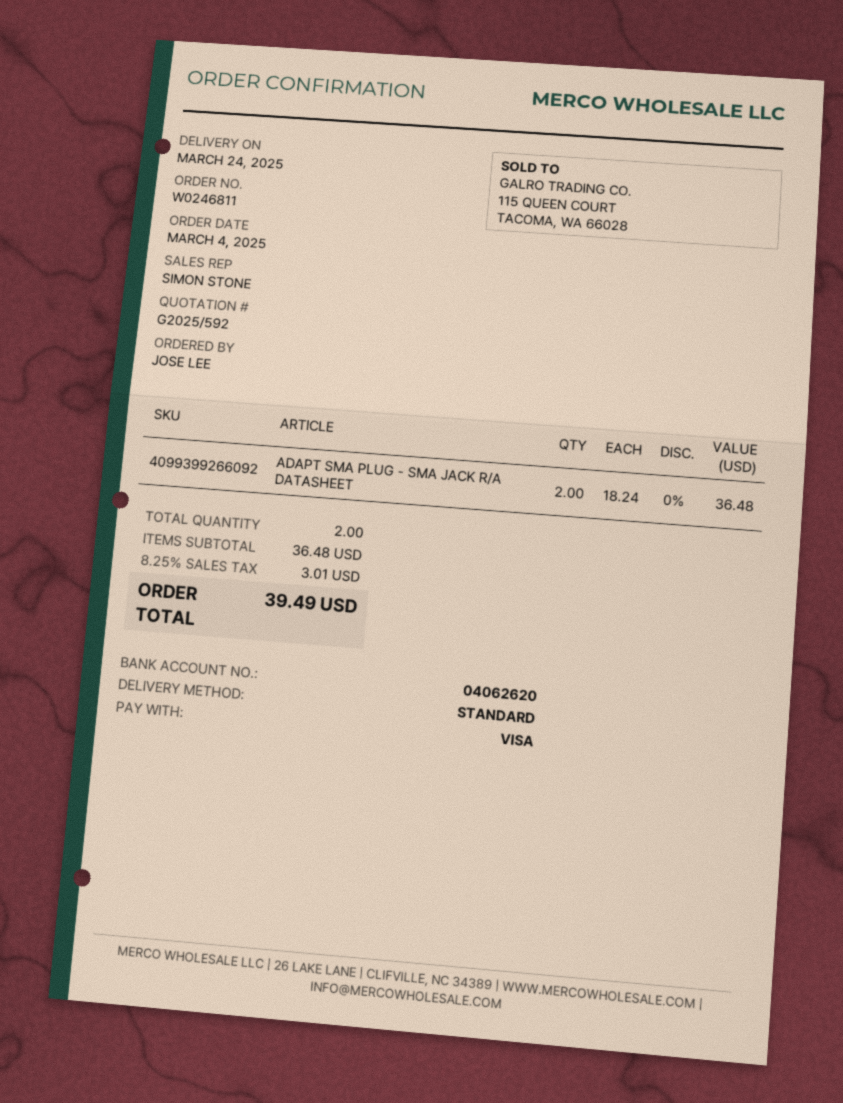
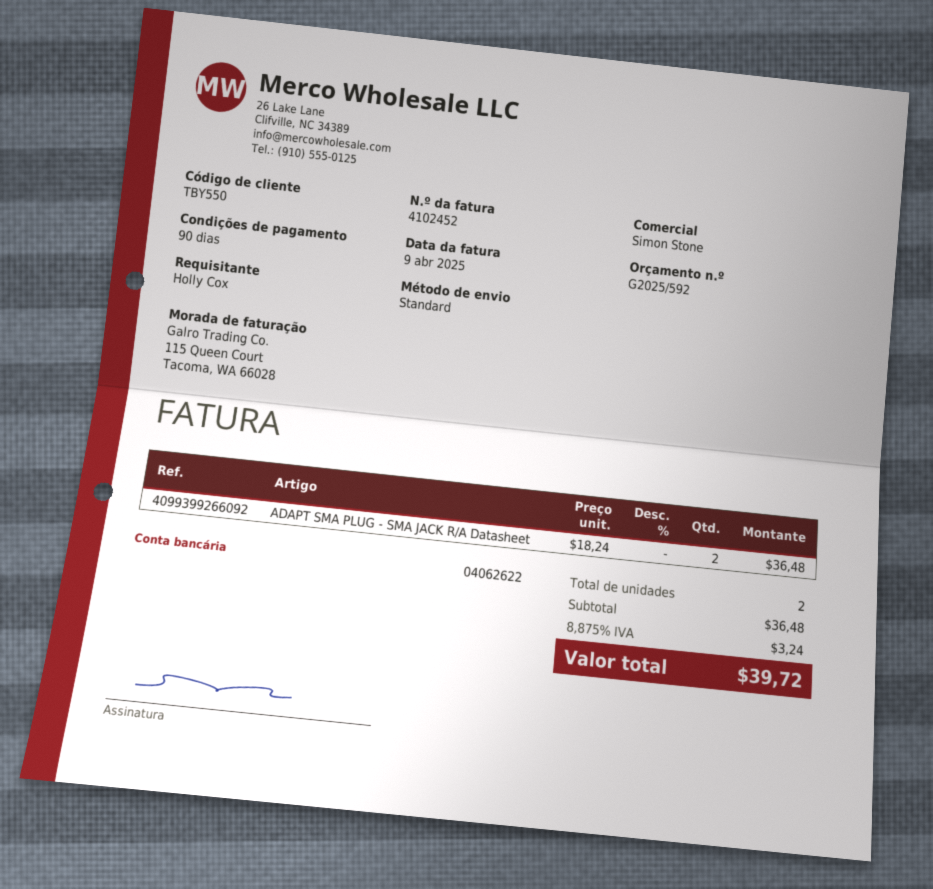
ordered by: JOSE LEE -> Holly Cox
bank account: 04062620 -> 04062622
tax: 8.25% = 3.01 -> 8.875% = 3.24
total: 39.49 -> 39.72

